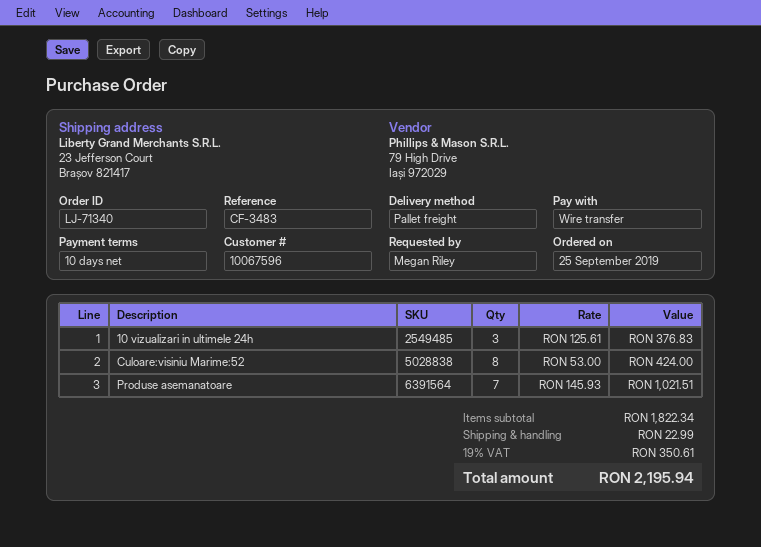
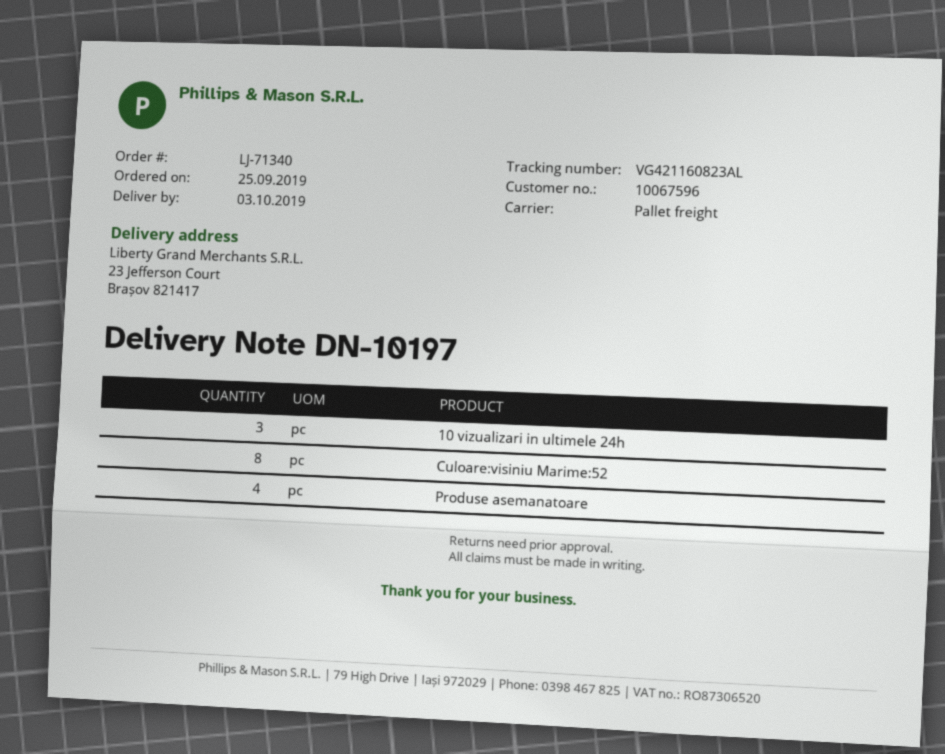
Produse asemanatoare: 7 -> 4

